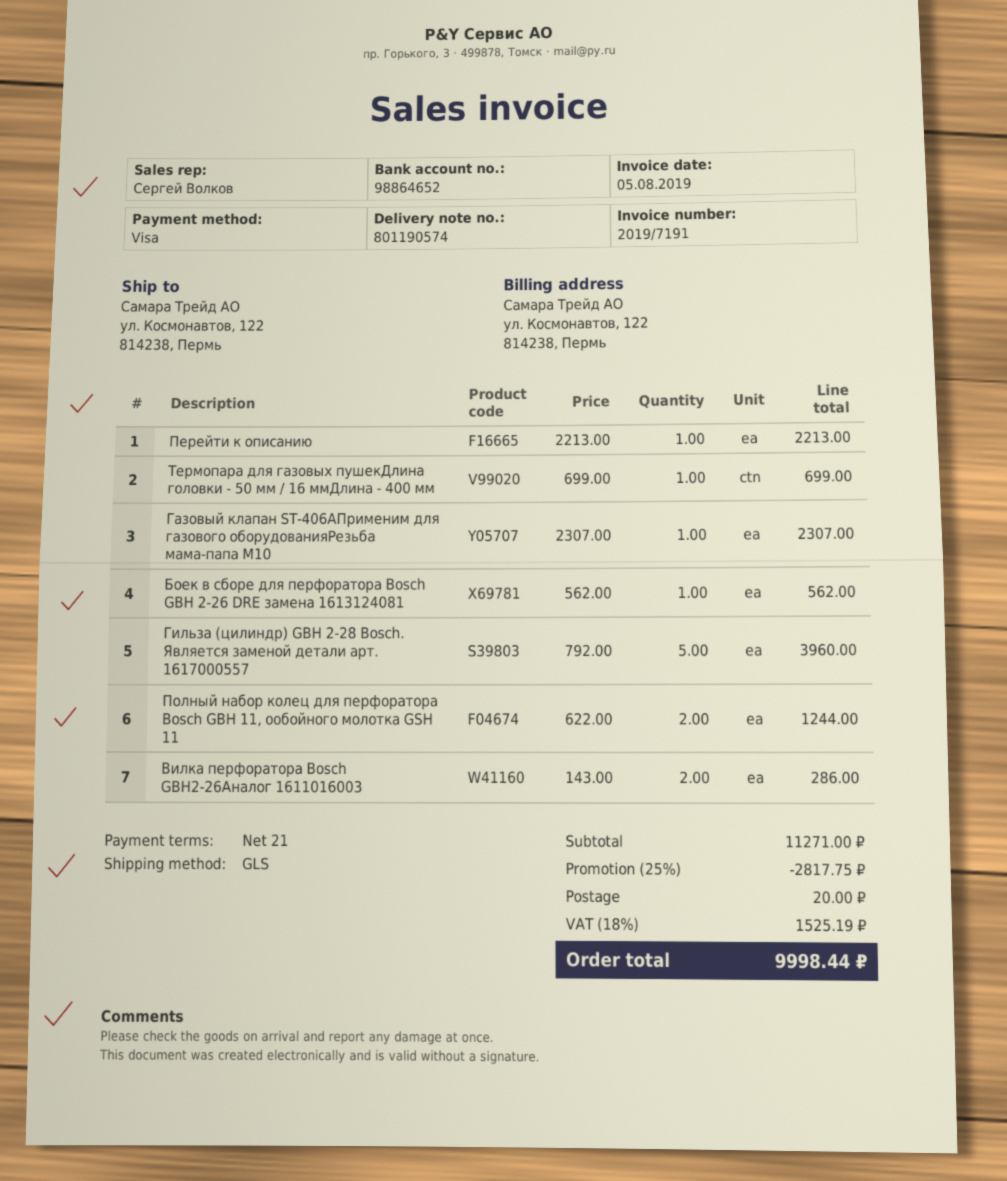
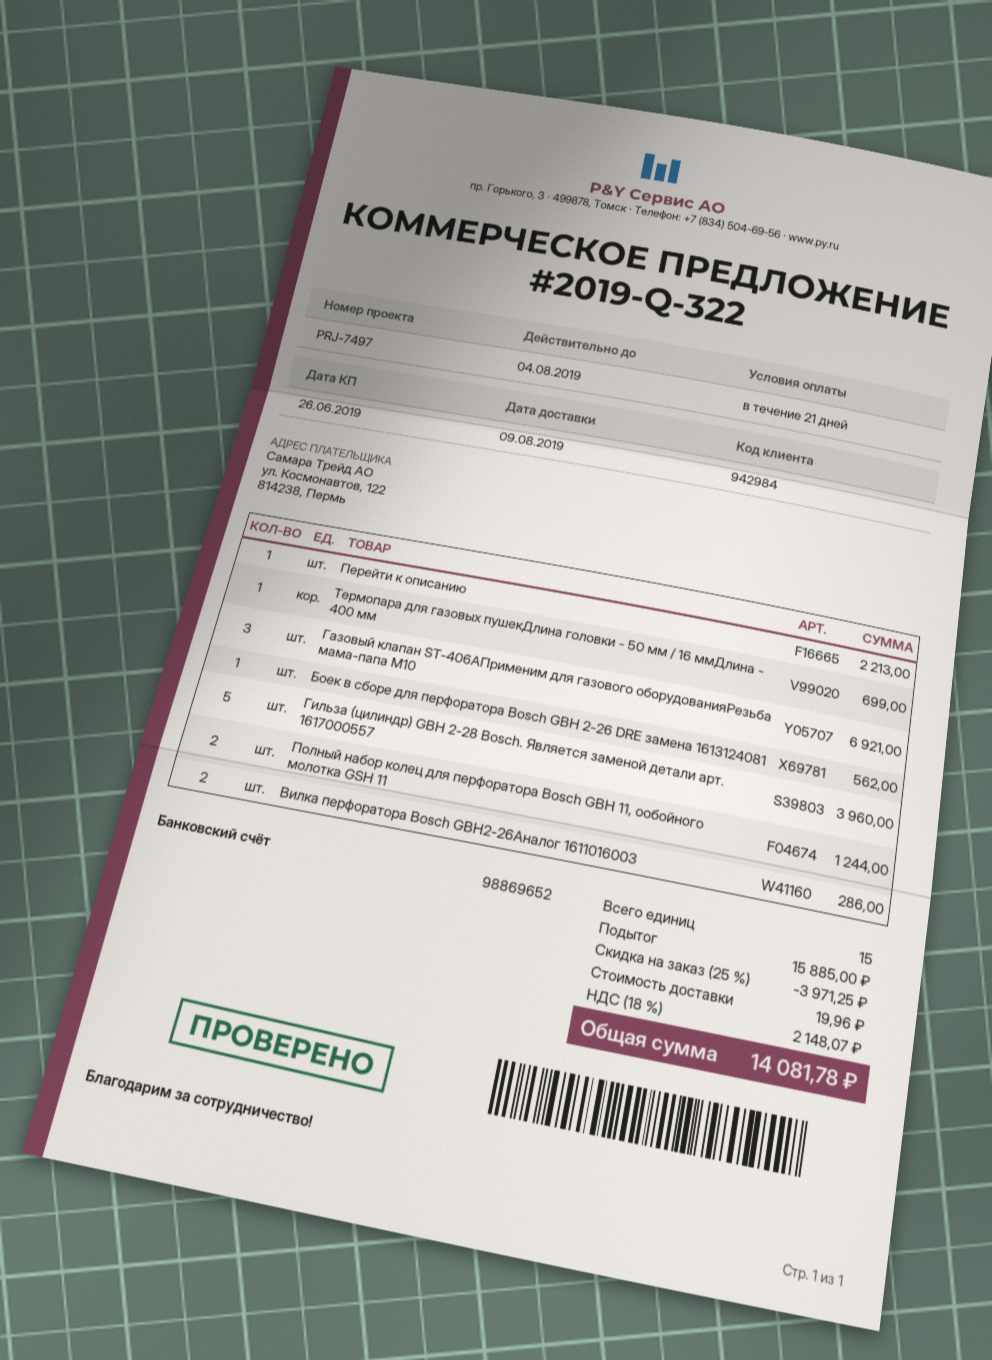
bank account: 98864652 -> 98869652
Газовый клапан ST-406AПрименим для газового оборудованияРезьба мама-папа М10: 1 for 2307.00 -> 3 for 6921.00
subtotal: 11271.00 -> 15885.00
discount: 25% = 2817.75 -> 25% = 3971.25
shipping: 20.00 -> 19.96
tax: 18% = 1525.19 -> 18% = 2148.07
total: 9998.44 -> 14081.78

